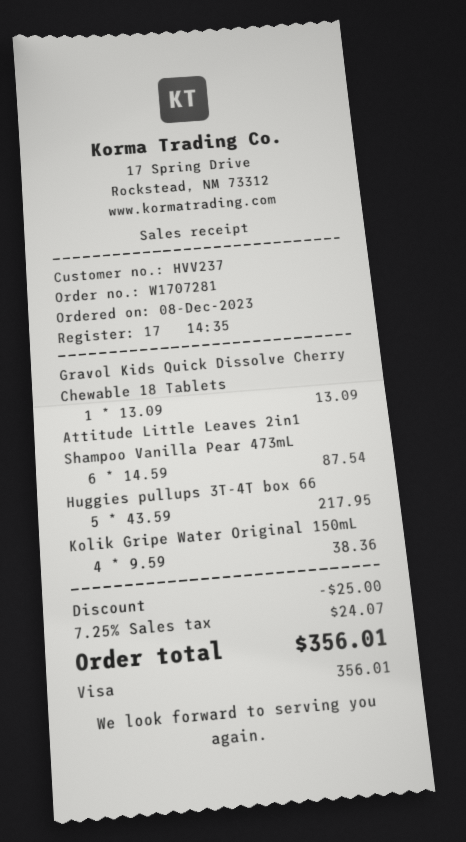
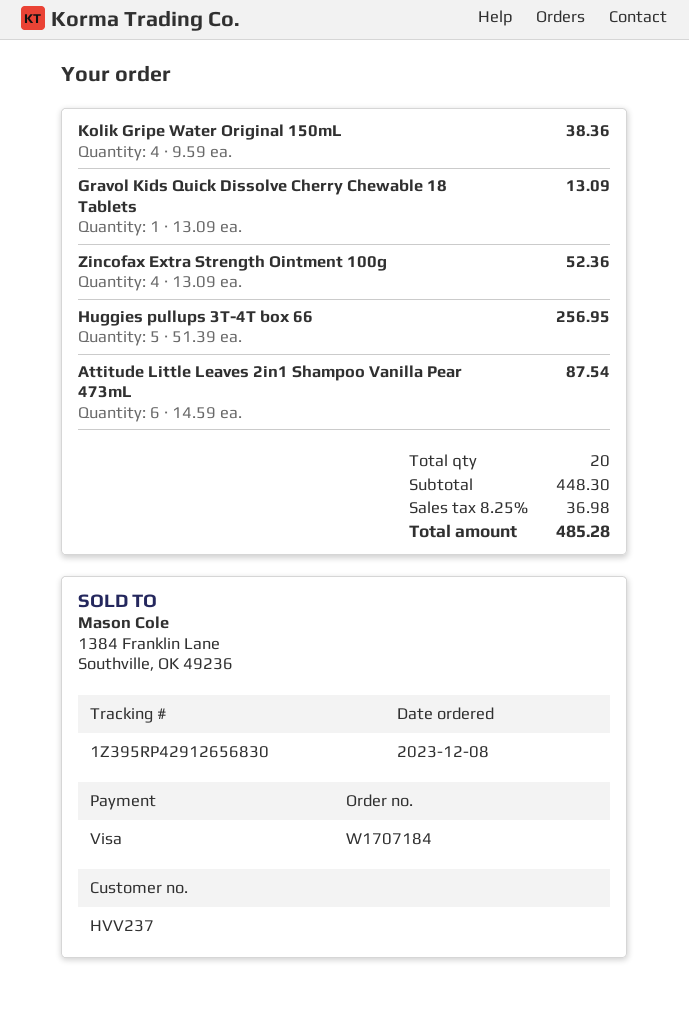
order number: W1707281 -> W1707184
Huggies pullups 3T-4T box 66: 5 x 43.59 = 217.95 -> 5 x 51.39 = 256.95
Zincofax Extra Strength Ointment 100g: none -> 4 x 13.09 = 52.36
discount: 25.00 -> none
tax: 7.25% = 24.07 -> 8.25% = 36.98
total: 356.01 -> 485.28

